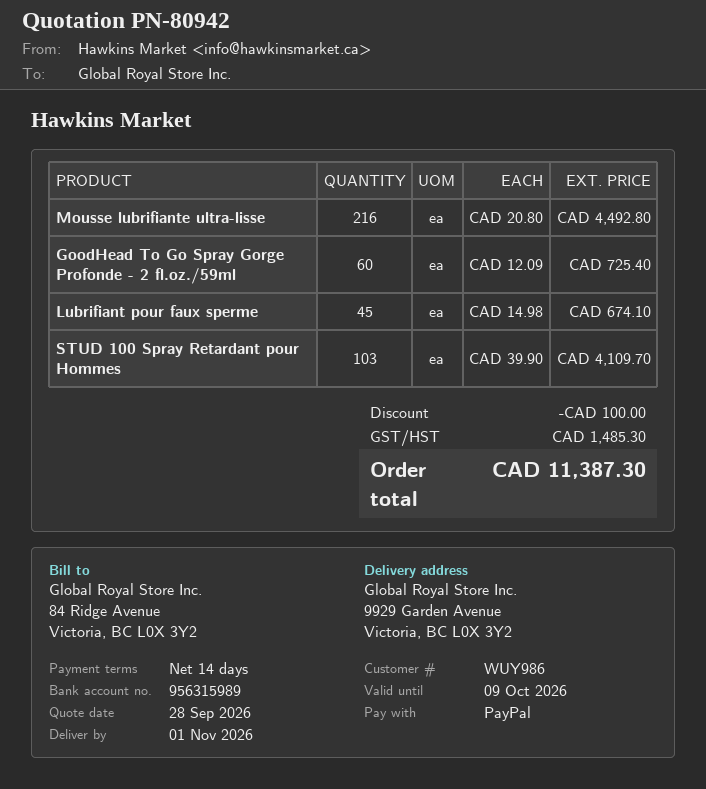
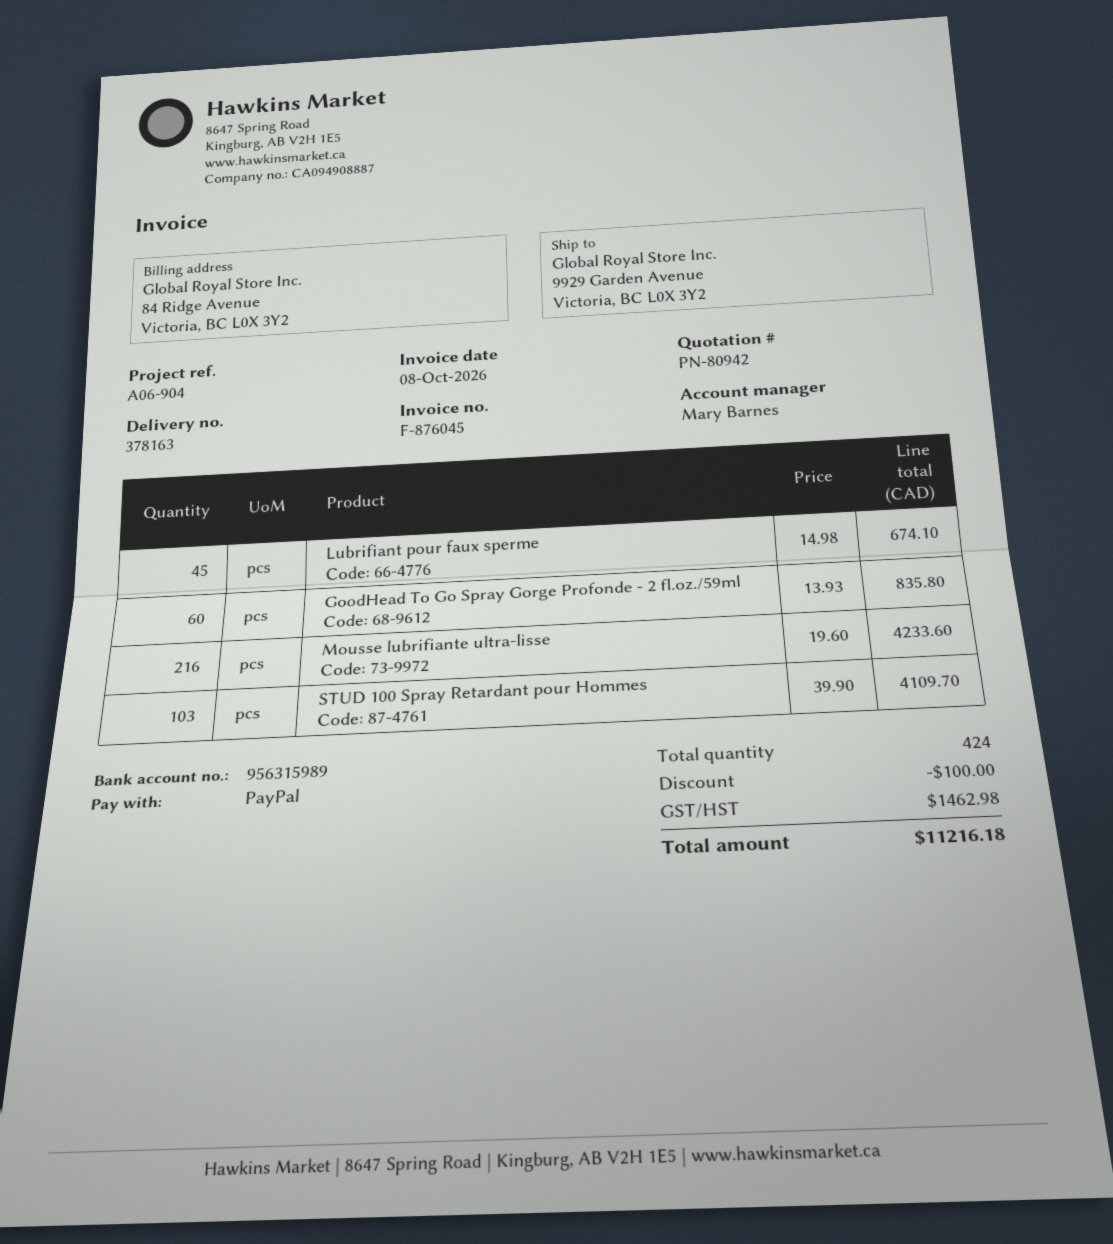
Mousse lubrifiante ultra-lisse: 216 x 20.80 = 4492.80 -> 216 x 19.60 = 4233.60
GoodHead To Go Spray Gorge Profonde - 2 fl.oz./59ml: 60 x 12.09 = 725.40 -> 60 x 13.93 = 835.80
tax: 1485.30 -> 1462.98
total: 11387.30 -> 11216.18

